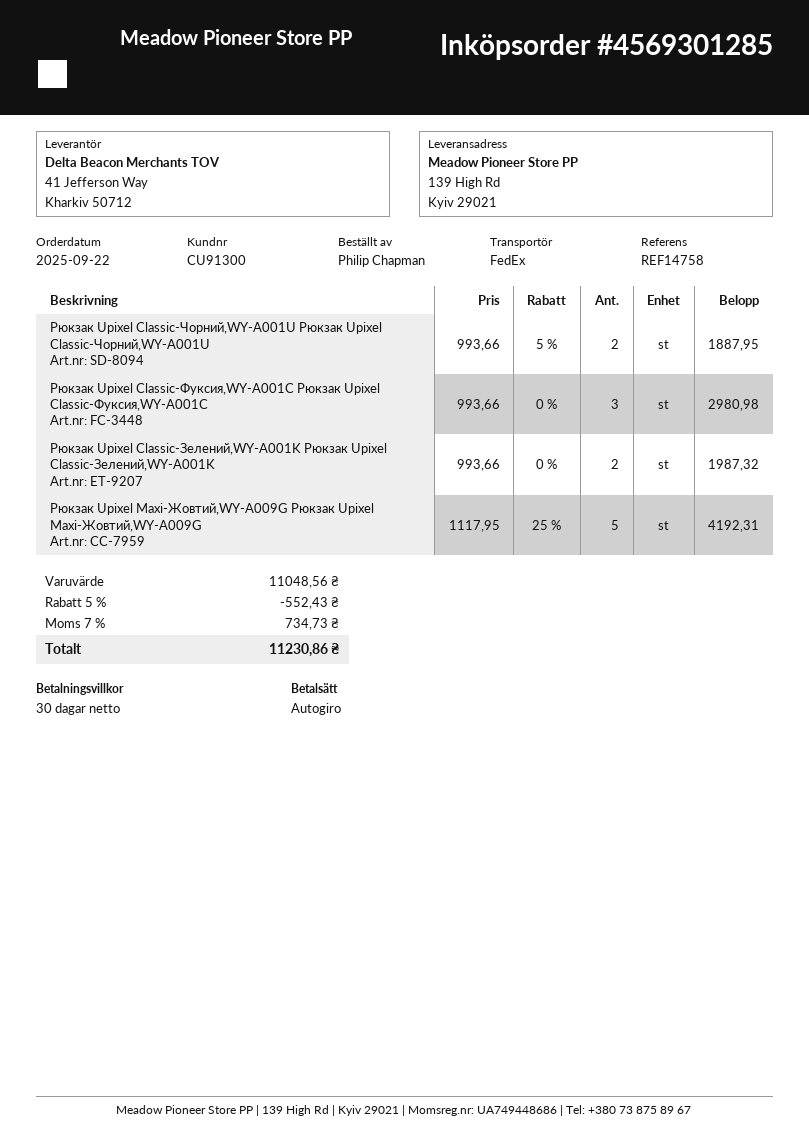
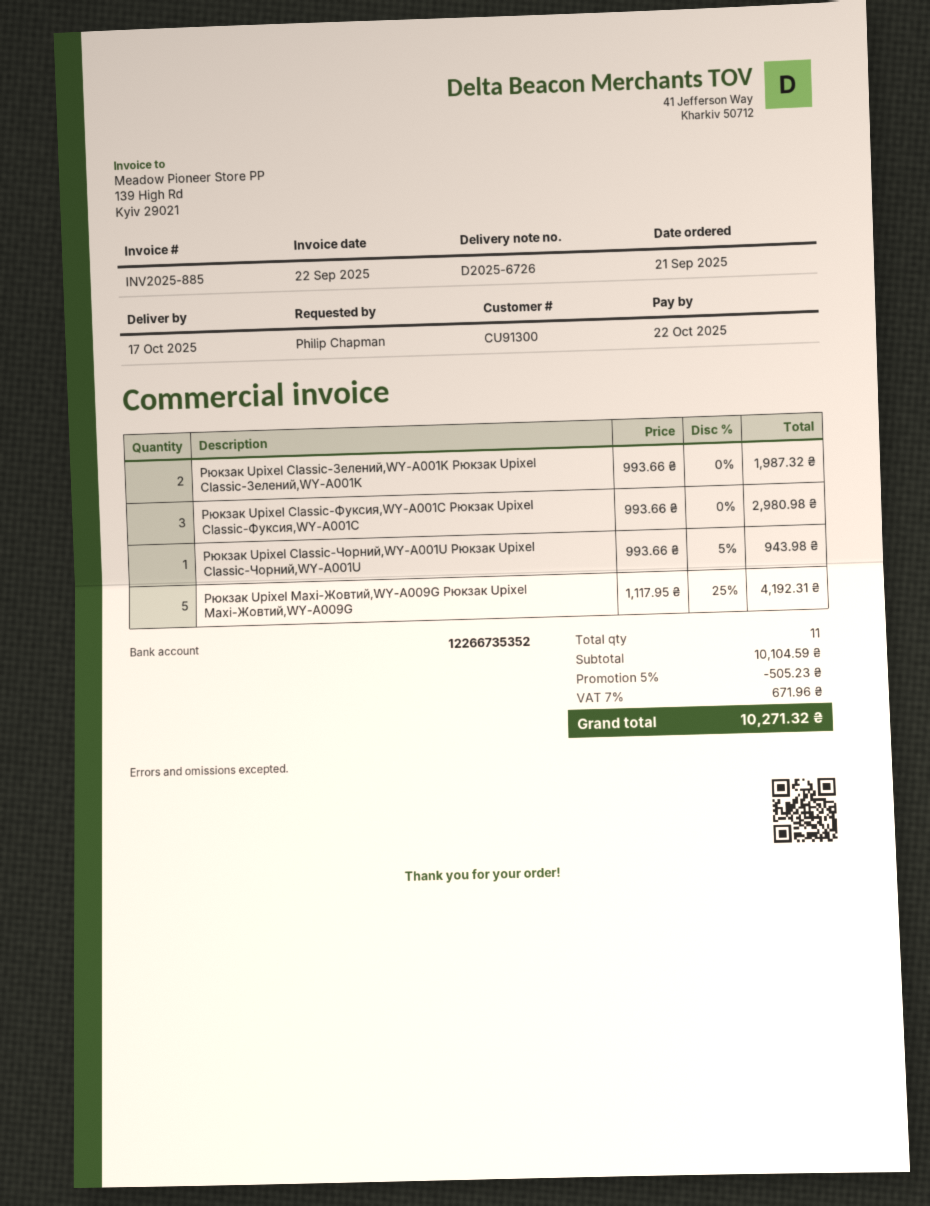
order date: 2025-09-22 -> 2025-09-21
Рюкзак Upixel Classic-Чорний,WY-A001U Рюкзак Upixel Classic-Чорний,WY-A001U: 2 x 993.66 - 5% = 1887.95 -> 1 x 993.66 - 5% = 943.98
subtotal: 11048.56 -> 10104.59
discount: 5% = 552.43 -> 5% = 505.23
tax: 7% = 734.73 -> 7% = 671.96
total: 11230.86 -> 10271.32

